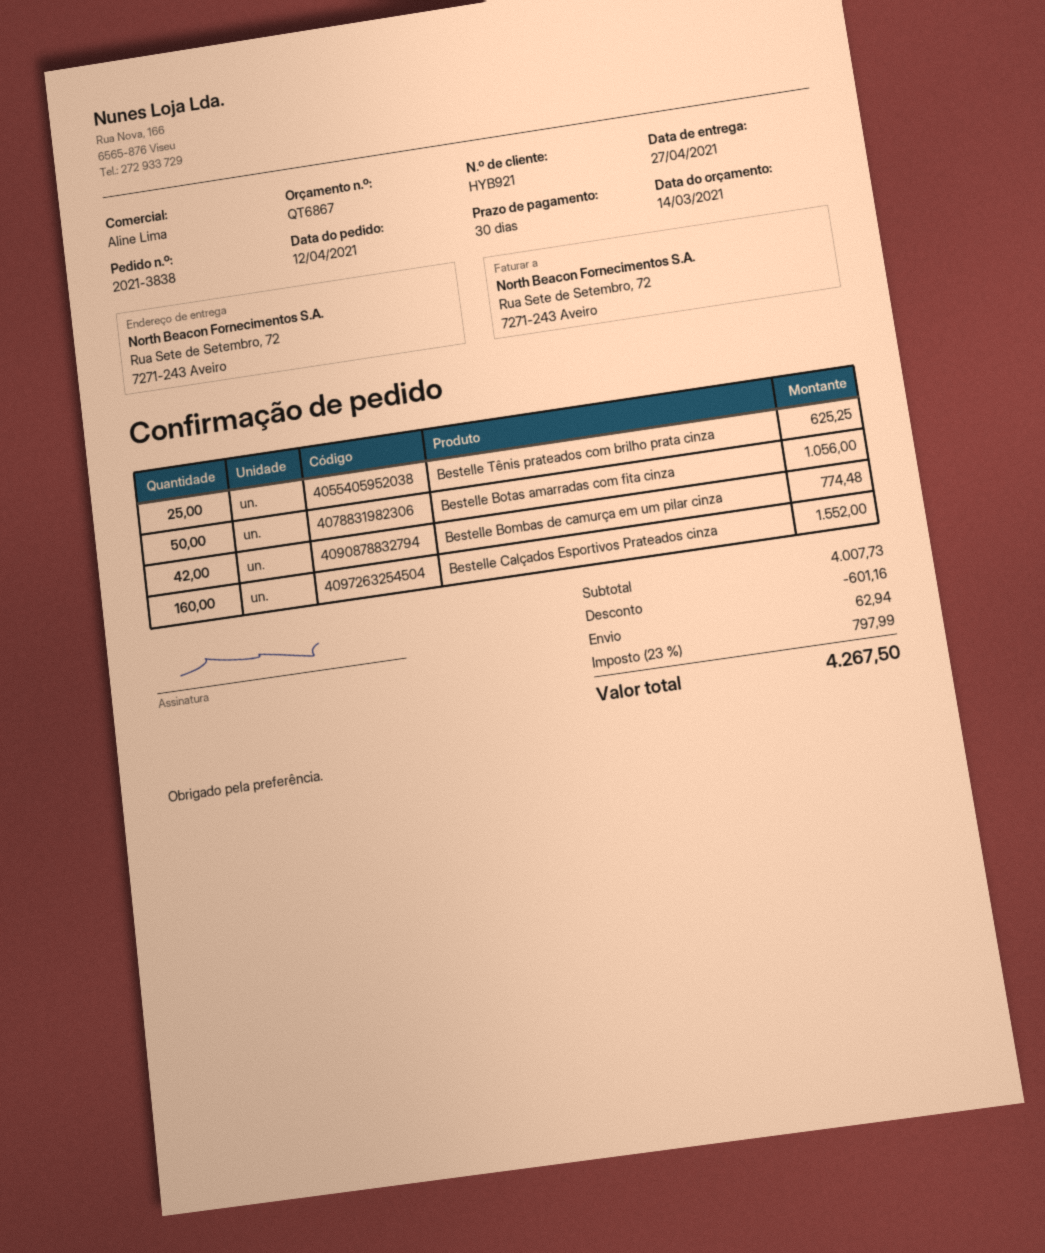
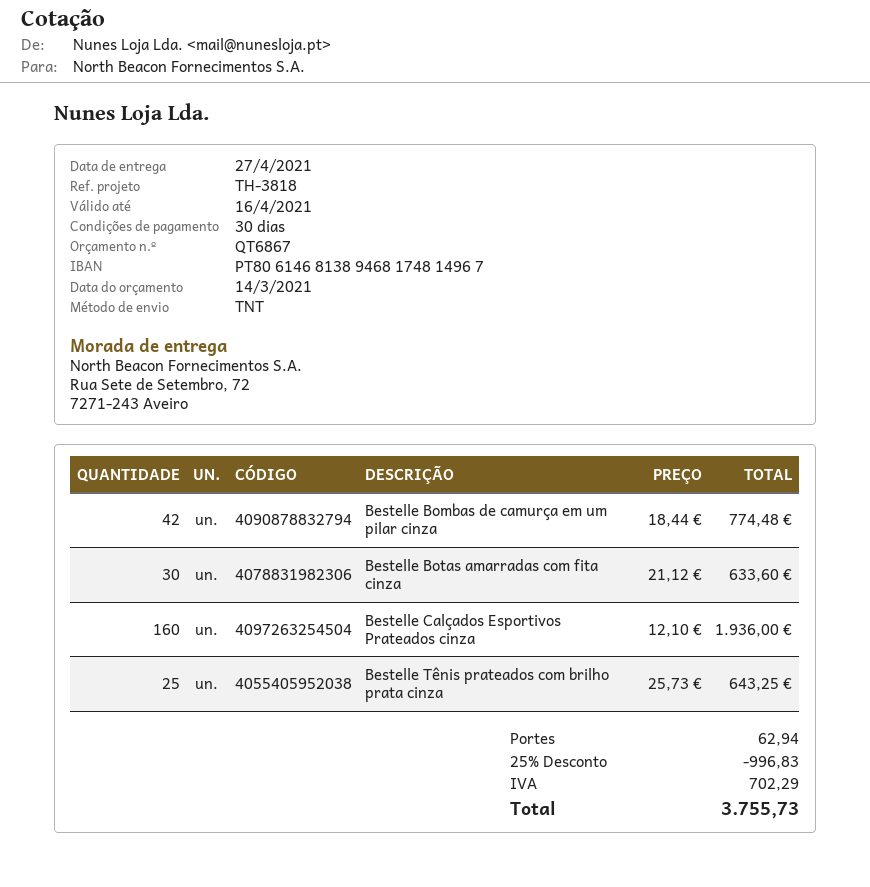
Bestelle Tênis prateados com brilho prata cinza: 25 for 625.25 -> 25 for 643.25
Bestelle Botas amarradas com fita cinza: 50 for 1056.00 -> 30 for 633.60
Bestelle Calçados Esportivos Prateados cinza: 160 for 1552.00 -> 160 for 1936.00
discount: 601.16 -> 996.83
tax: 797.99 -> 702.29
total: 4267.50 -> 3755.73

